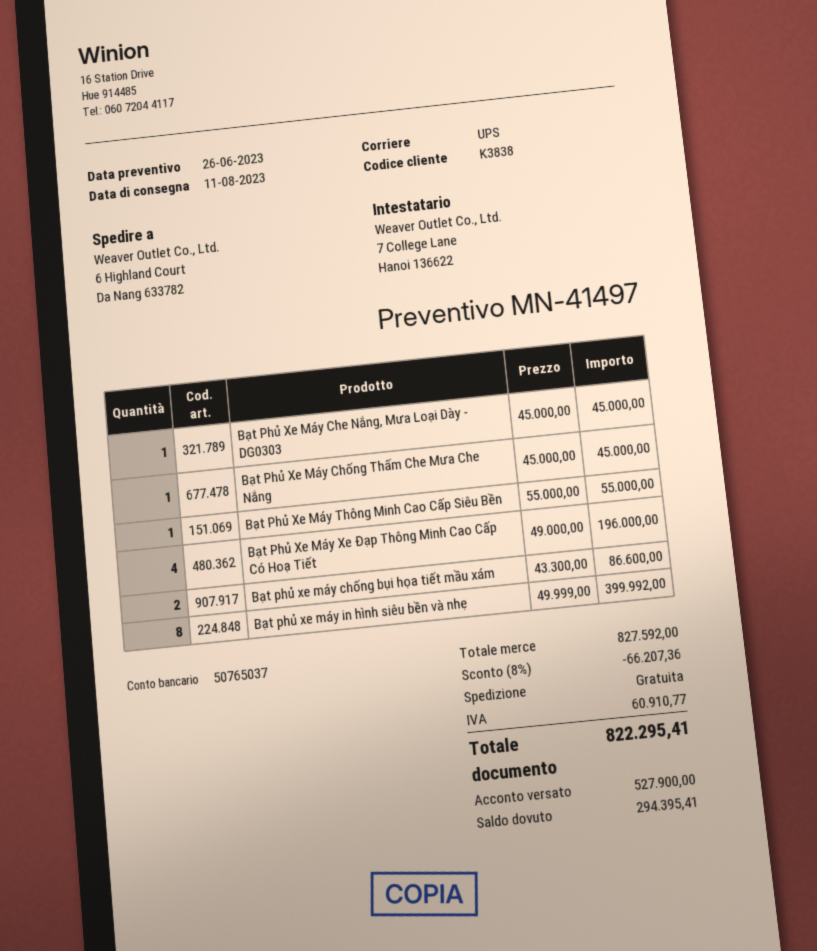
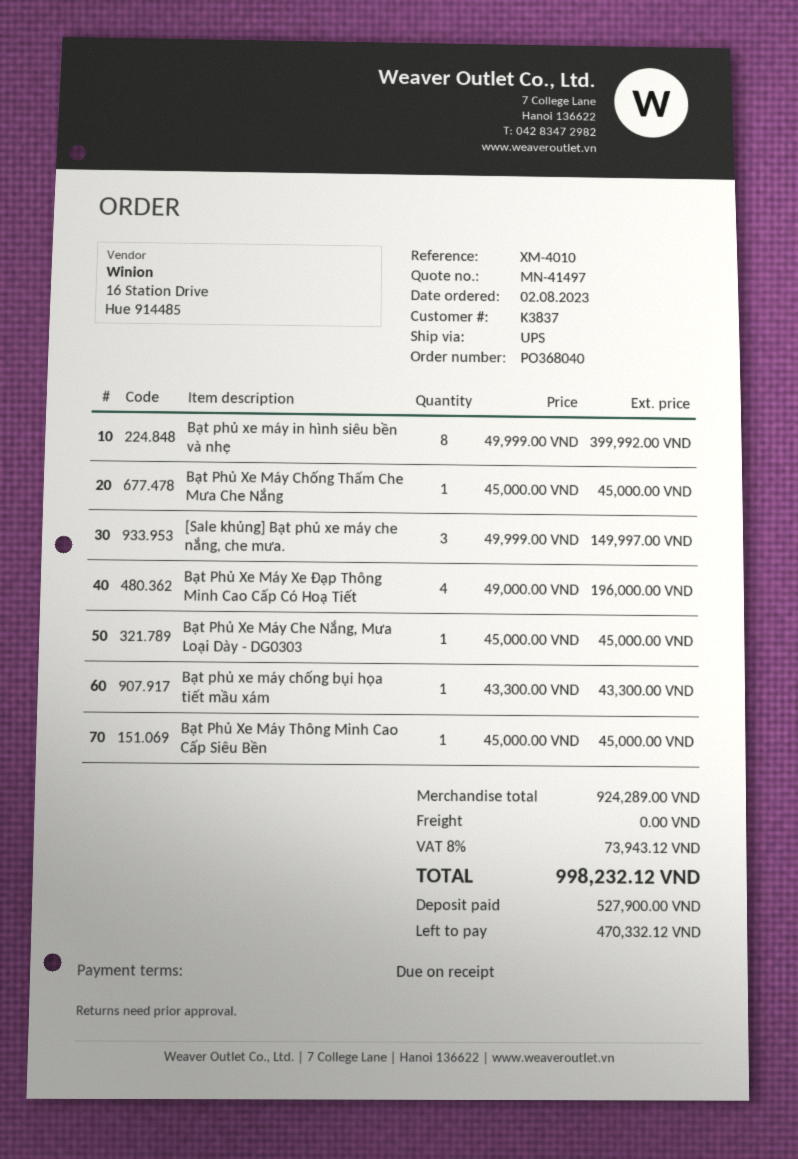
customer number: K3838 -> K3837
Bạt Phủ Xe Máy Thông Minh Cao Cấp Siêu Bền: 1 x 55000.00 = 55000.00 -> 1 x 45000.00 = 45000.00
Bạt phủ xe máy chống bụi họa tiết mầu xám: 2 x 43300.00 = 86600.00 -> 1 x 43300.00 = 43300.00
[Sale khủng] Bạt phủ xe máy che nắng, che mưa.: none -> 3 x 49999.00 = 149997.00
subtotal: 827592.00 -> 924289.00
discount: 8% = 66207.36 -> none
tax: 60910.77 -> 73943.12
total: 822295.41 -> 998232.12
balance: 294395.41 -> 470332.12

